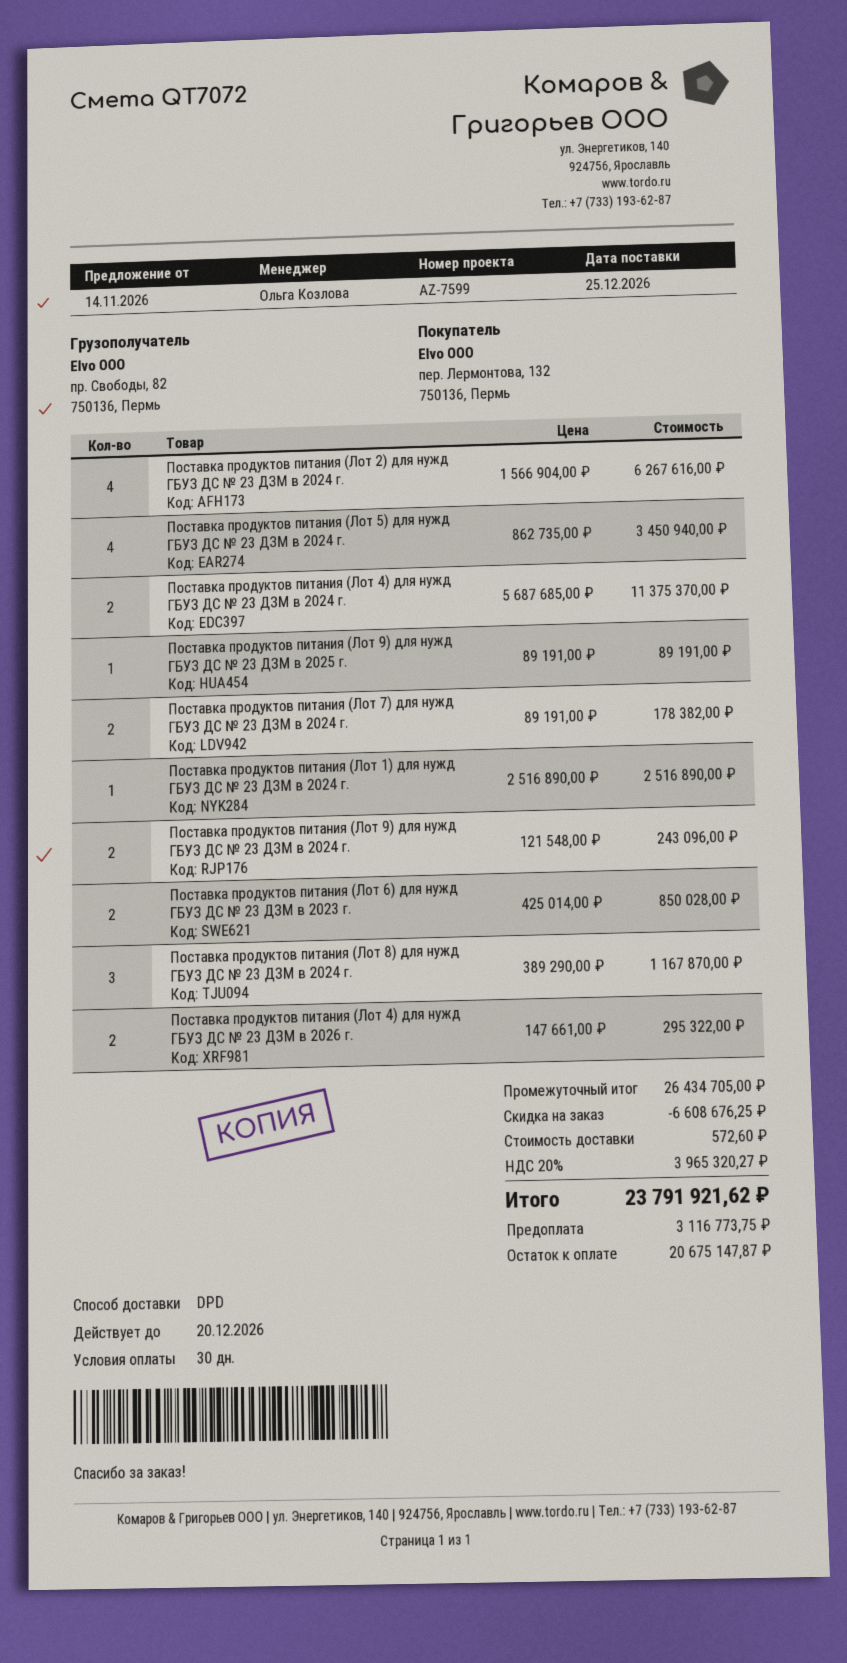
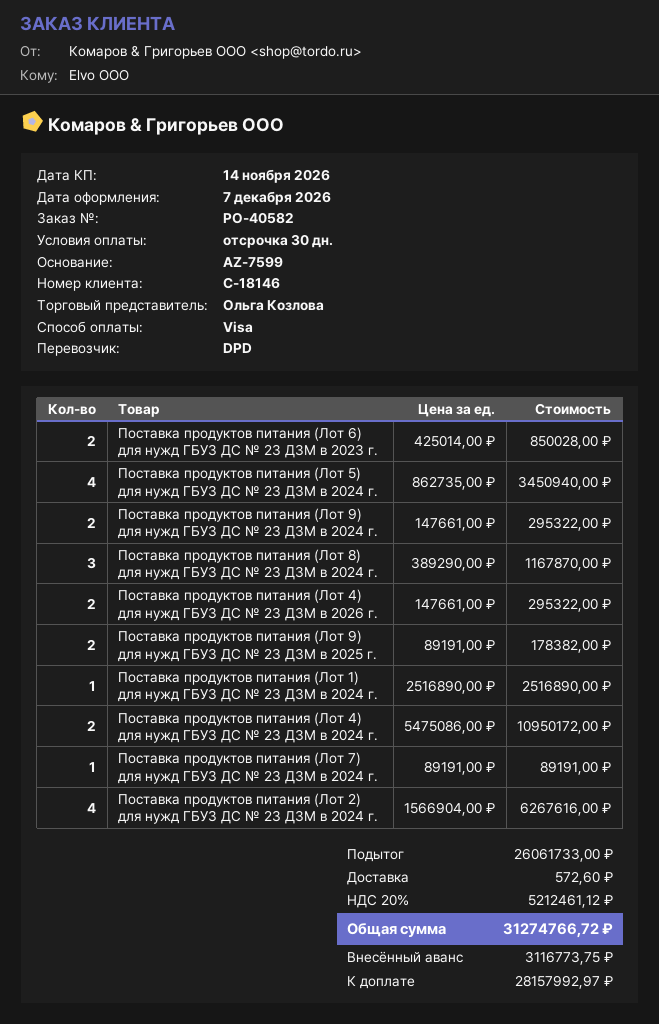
Поставка продуктов питания (Лот 4) для нужд ГБУЗ ДС № 23 ДЗМ в 2024 г.: 2 x 5687685.00 = 11375370.00 -> 2 x 5475086.00 = 10950172.00
Поставка продуктов питания (Лот 9) для нужд ГБУЗ ДС № 23 ДЗМ в 2025 г.: 1 x 89191.00 = 89191.00 -> 2 x 89191.00 = 178382.00
Поставка продуктов питания (Лот 7) для нужд ГБУЗ ДС № 23 ДЗМ в 2024 г.: 2 x 89191.00 = 178382.00 -> 1 x 89191.00 = 89191.00
Поставка продуктов питания (Лот 9) для нужд ГБУЗ ДС № 23 ДЗМ в 2024 г.: 2 x 121548.00 = 243096.00 -> 2 x 147661.00 = 295322.00
subtotal: 26434705.00 -> 26061733.00
discount: 6608676.25 -> none
tax: 20% = 3965320.27 -> 20% = 5212461.12
total: 23791921.62 -> 31274766.72
balance: 20675147.87 -> 28157992.97

